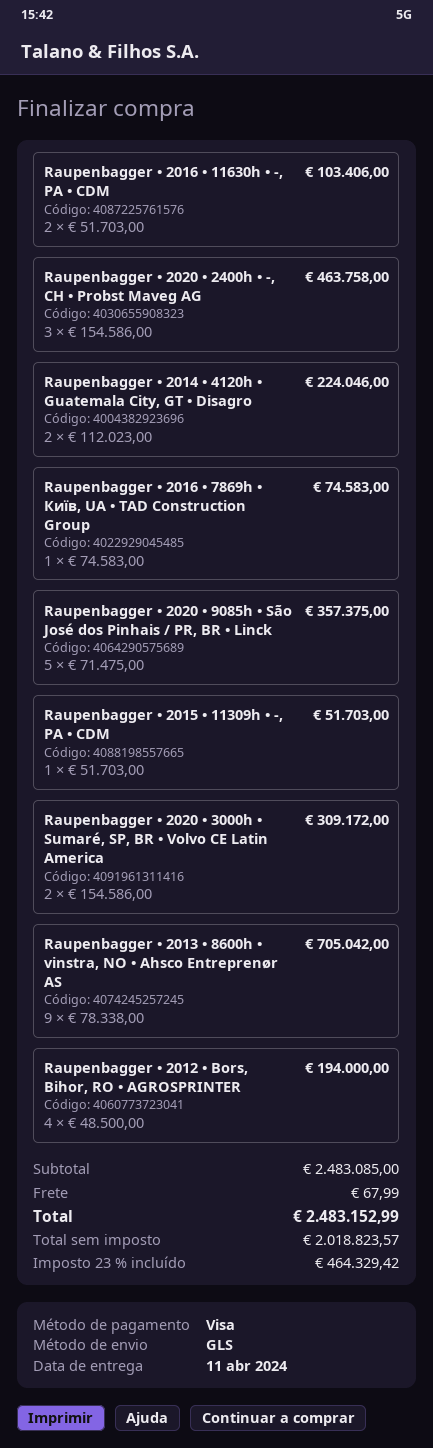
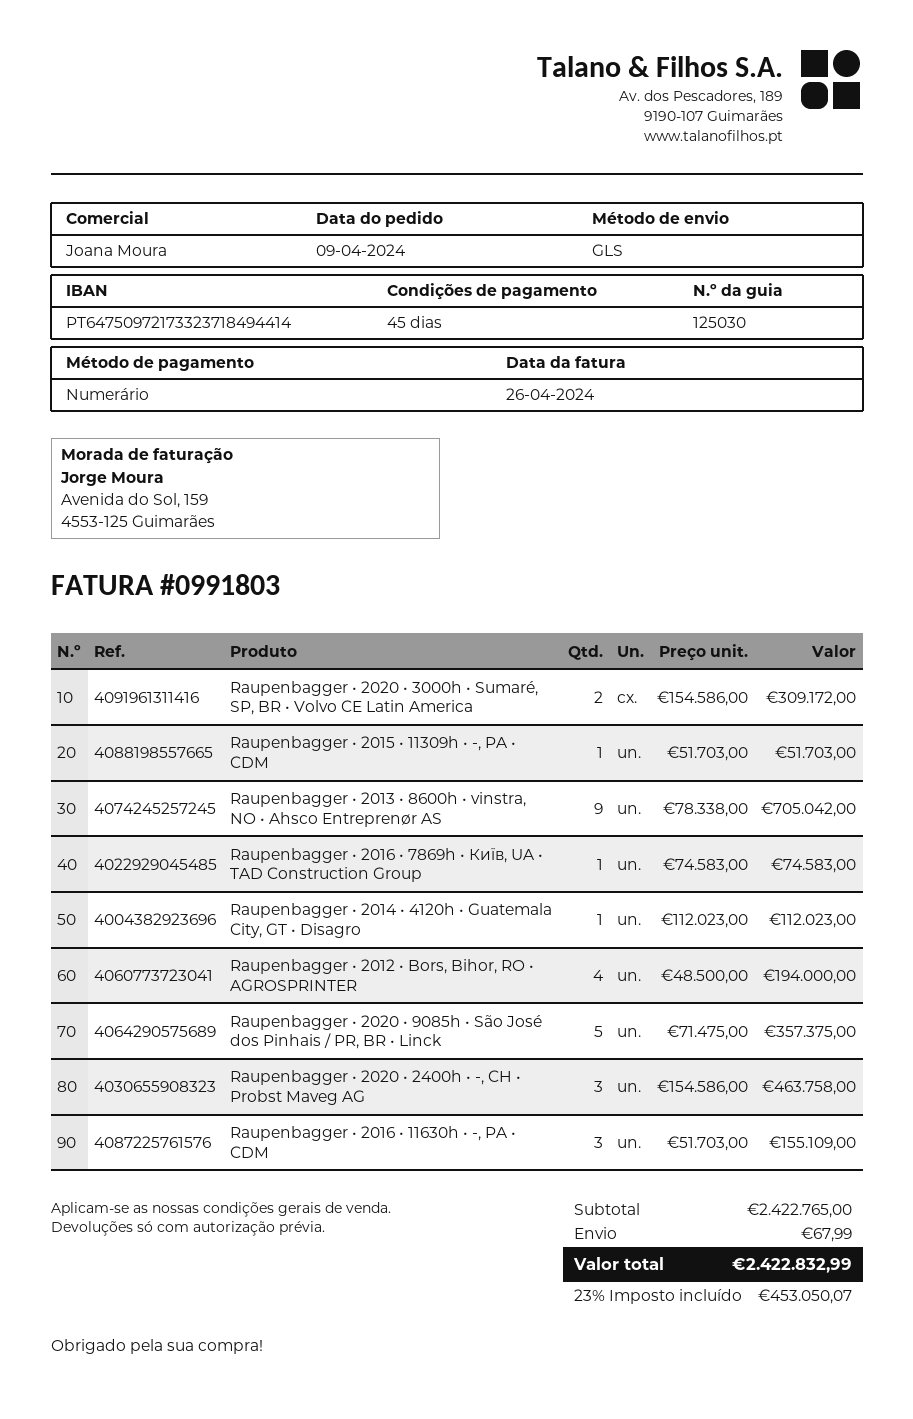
payment method: Visa -> cash
Raupenbagger • 2016 • 11630h • -, PA • CDM: 2 x 51703.00 = 103406.00 -> 3 x 51703.00 = 155109.00
Raupenbagger • 2014 • 4120h • Guatemala City, GT • Disagro: 2 x 112023.00 = 224046.00 -> 1 x 112023.00 = 112023.00
subtotal: 2483085.00 -> 2422765.00
tax: 23% = 464329.42 -> 23% = 453050.07
total: 2483152.99 -> 2422832.99

